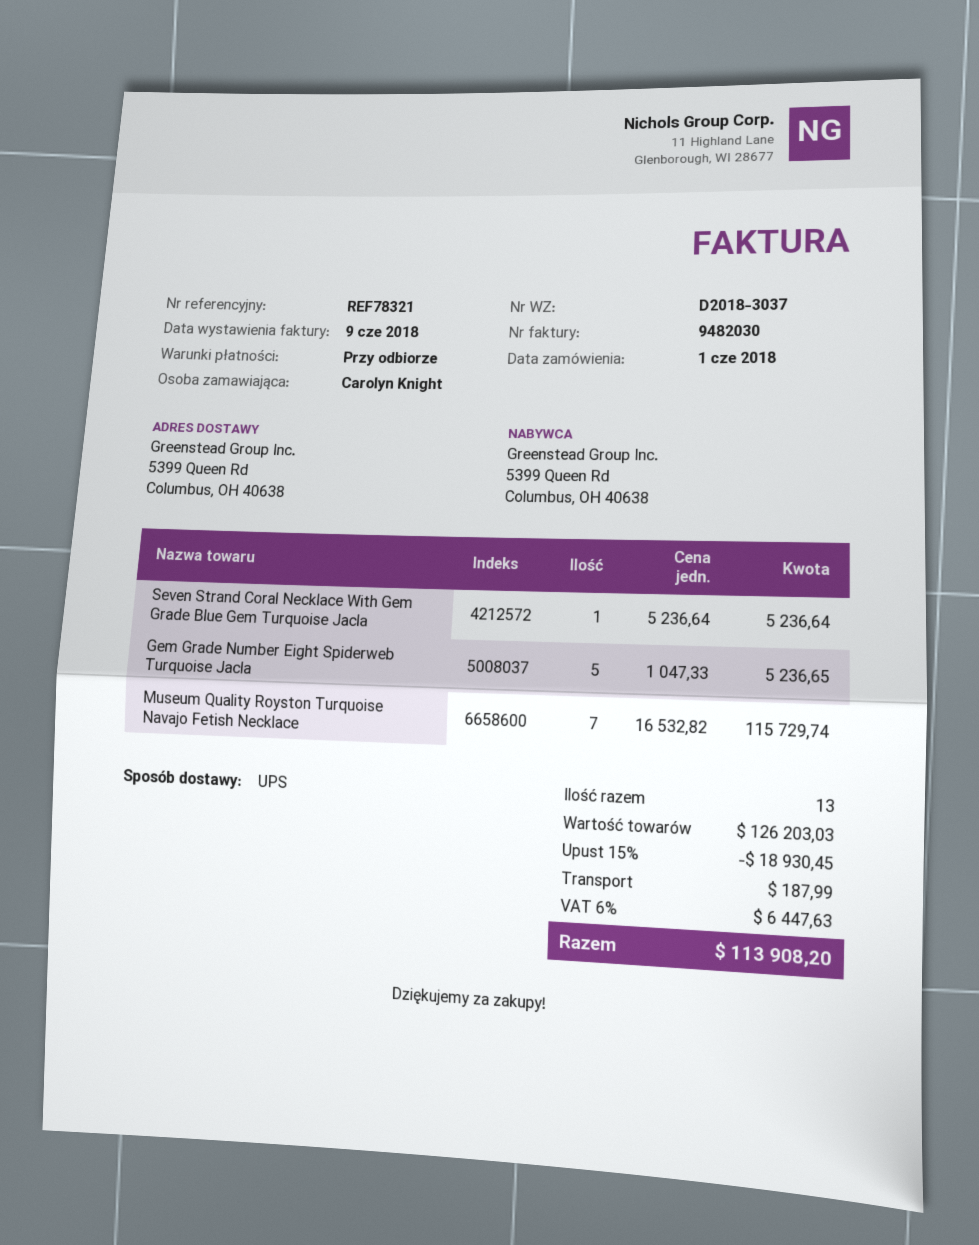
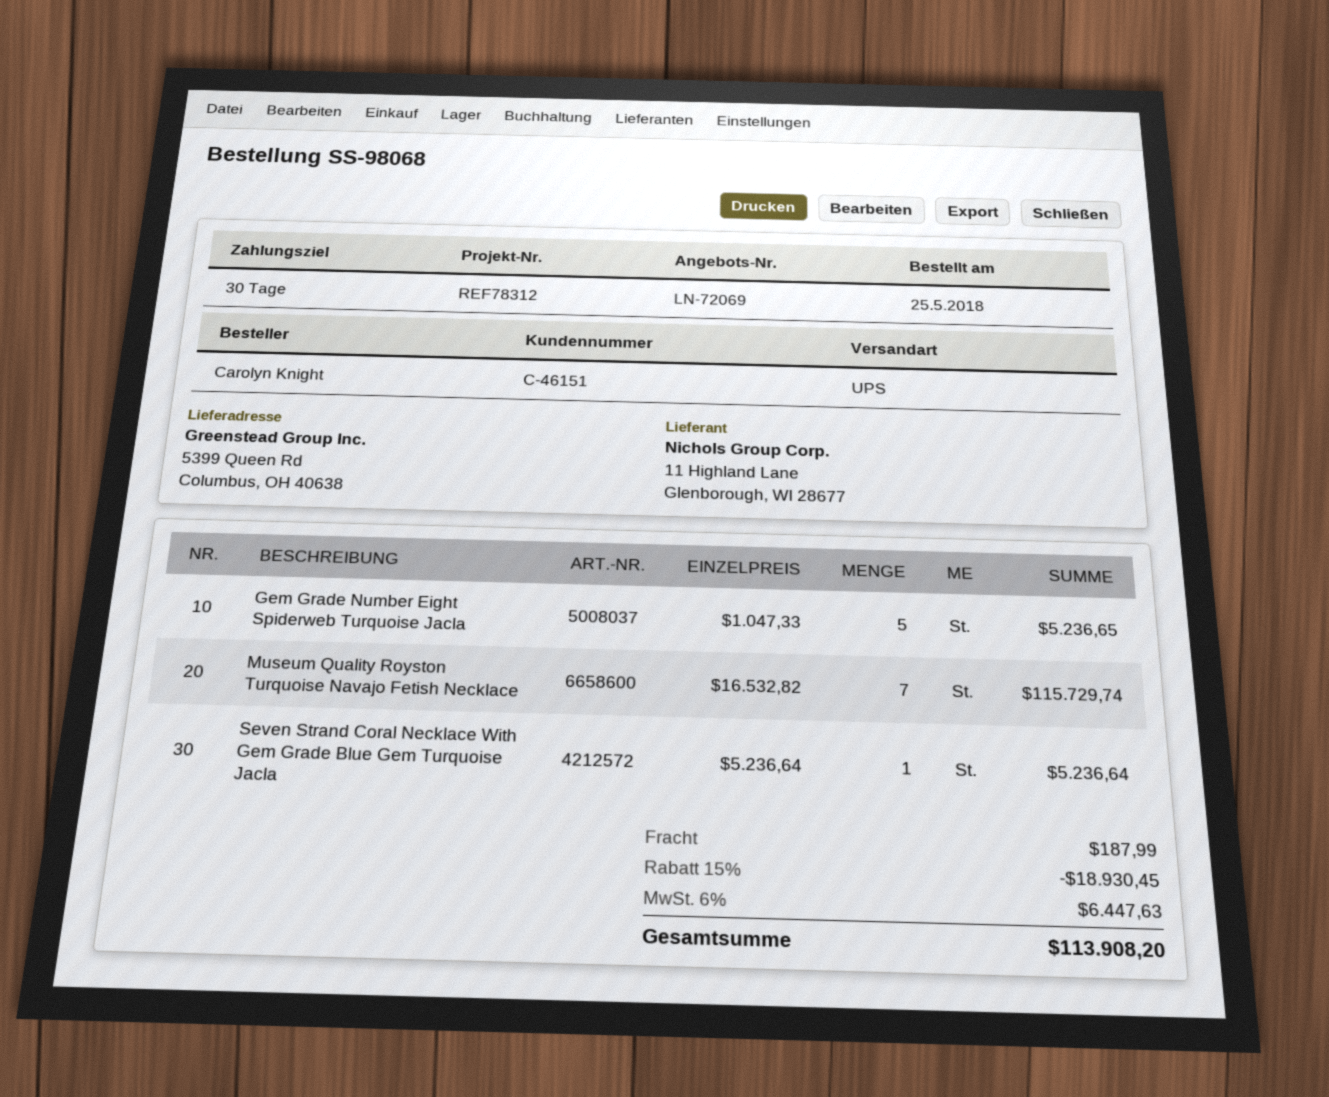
order date: 2018-06-01 -> 2018-05-25
payment terms: on receipt -> 30 days
reference: REF78321 -> REF78312

